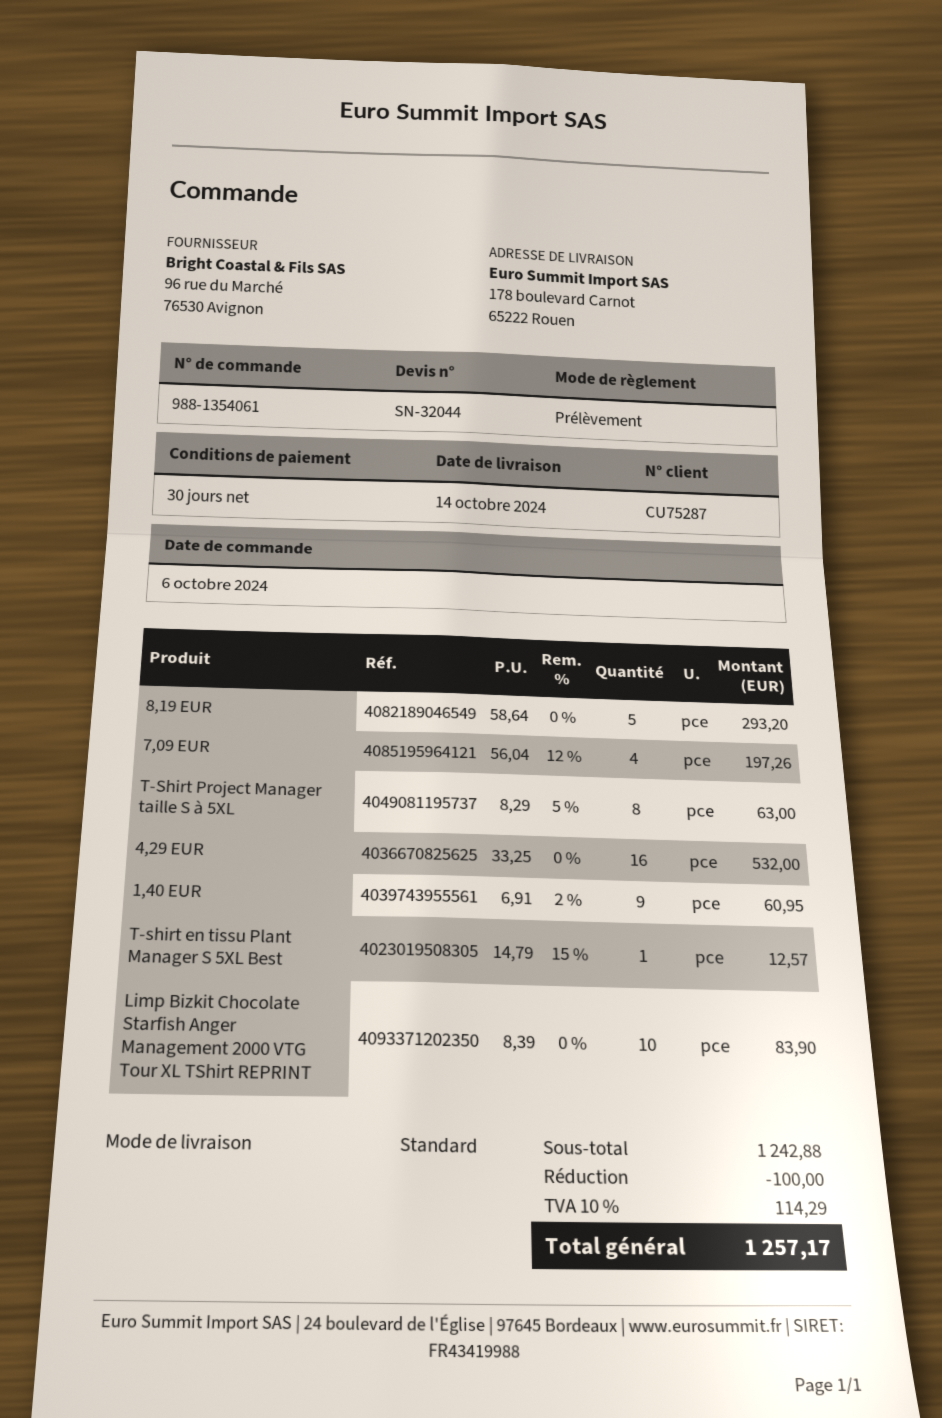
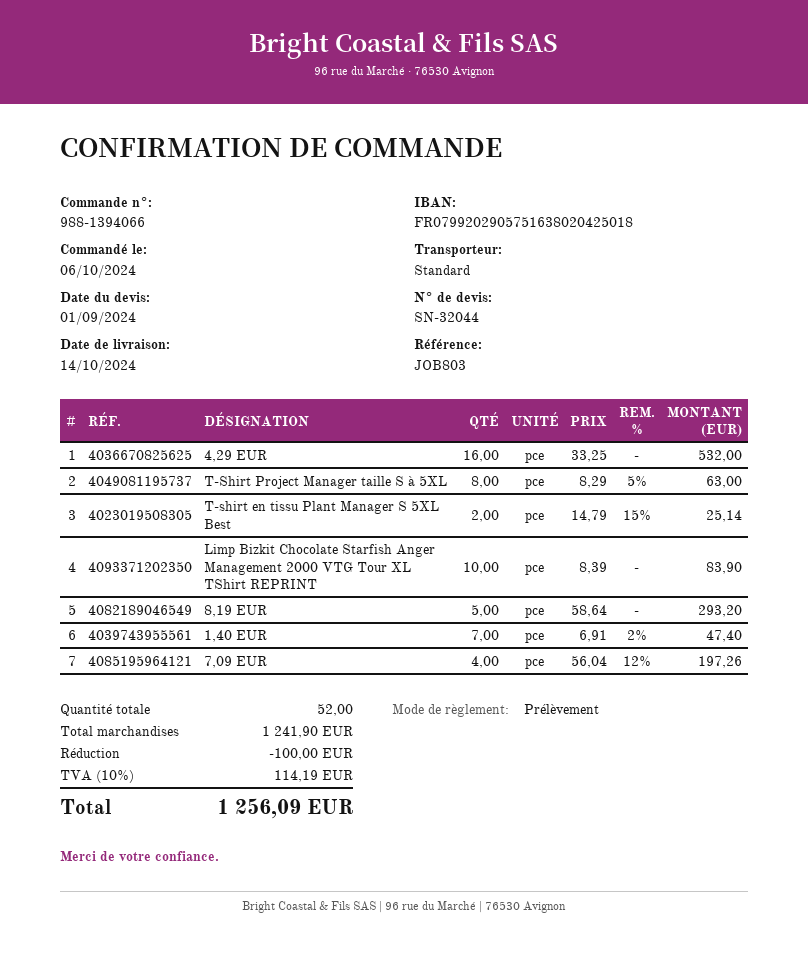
order number: 988-1354061 -> 988-1394066
1,40 EUR: 9 x 6.91 - 2% = 60.95 -> 7 x 6.91 - 2% = 47.40
T-shirt en tissu Plant Manager S 5XL Best: 1 x 14.79 - 15% = 12.57 -> 2 x 14.79 - 15% = 25.14
subtotal: 1242.88 -> 1241.90
tax: 10% = 114.29 -> 10% = 114.19
total: 1257.17 -> 1256.09

